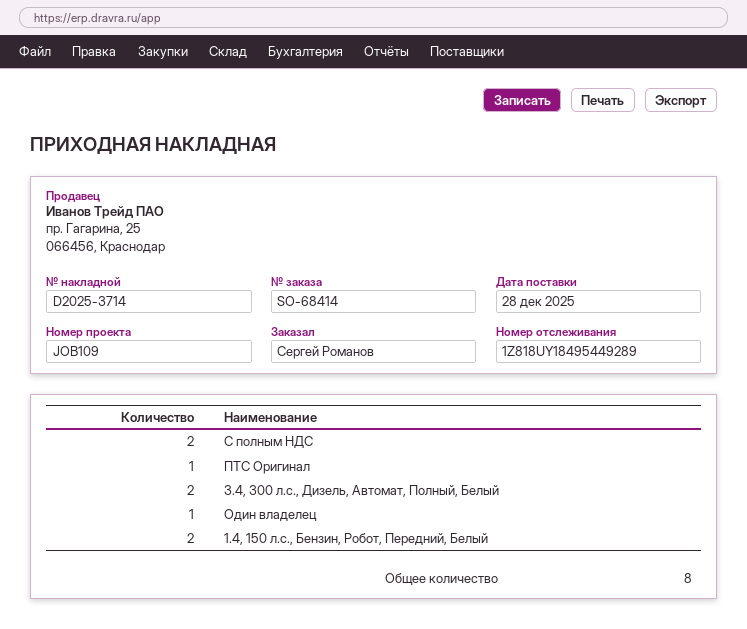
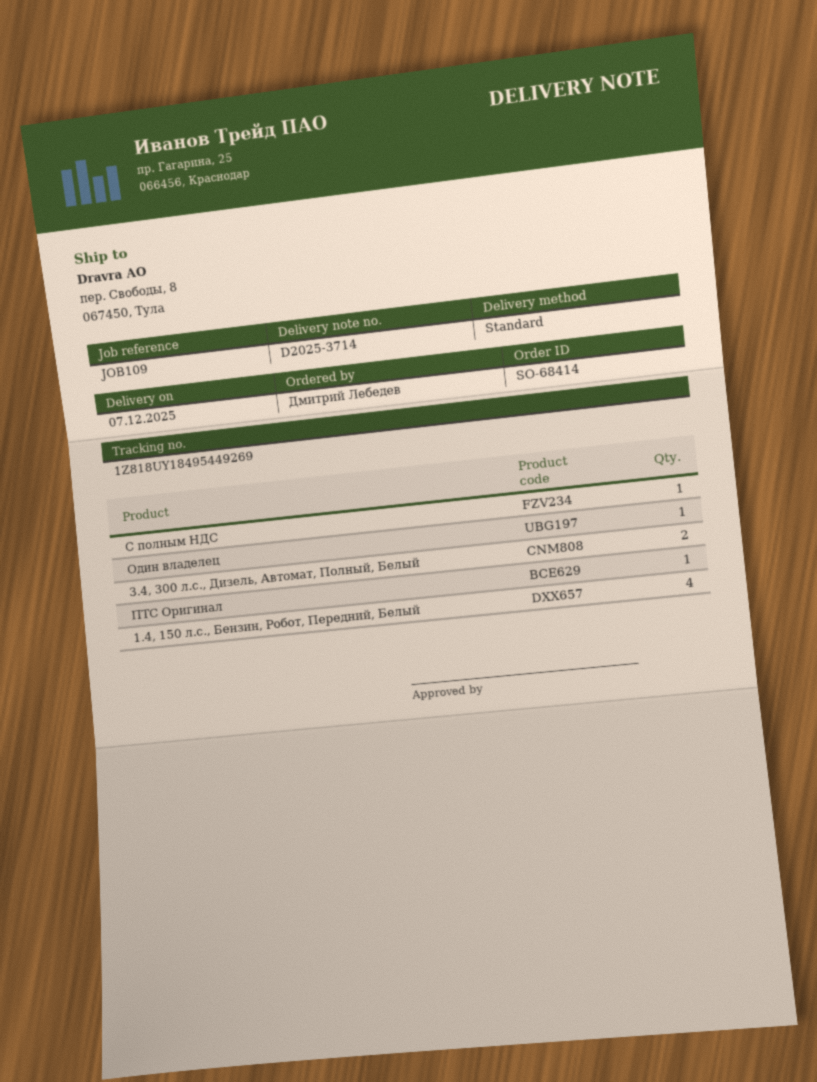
delivery date: 2025-12-28 -> 2025-12-07
ordered by: Сергей Романов -> Дмитрий Лебедев
tracking number: 1Z818UY18495449289 -> 1Z818UY18495449269
С полным НДС: 2 -> 1
1.4, 150 л.с., Бензин, Робот, Передний, Белый: 2 -> 4

